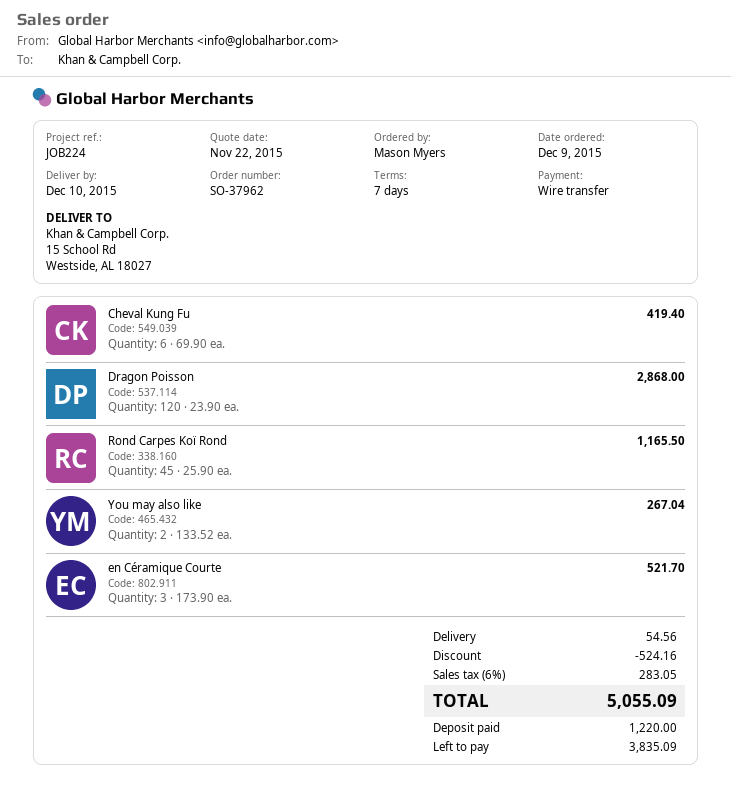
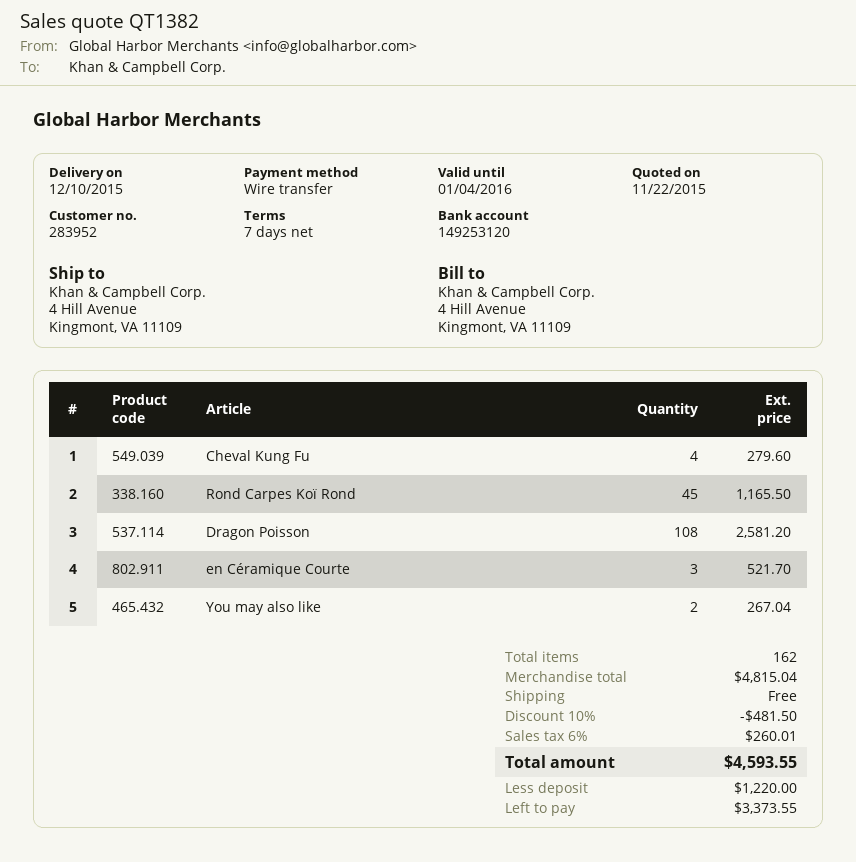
ship to: 15 School Rd, Westside, AL 18027 -> 4 Hill Avenue, Kingmont, VA 11109
Cheval Kung Fu: 6 for 419.40 -> 4 for 279.60
Dragon Poisson: 120 for 2868.00 -> 108 for 2581.20
discount: 524.16 -> 481.50
shipping: 54.56 -> 0.00
tax: 6% = 283.05 -> 6% = 260.01
total: 5055.09 -> 4593.55
balance: 3835.09 -> 3373.55

